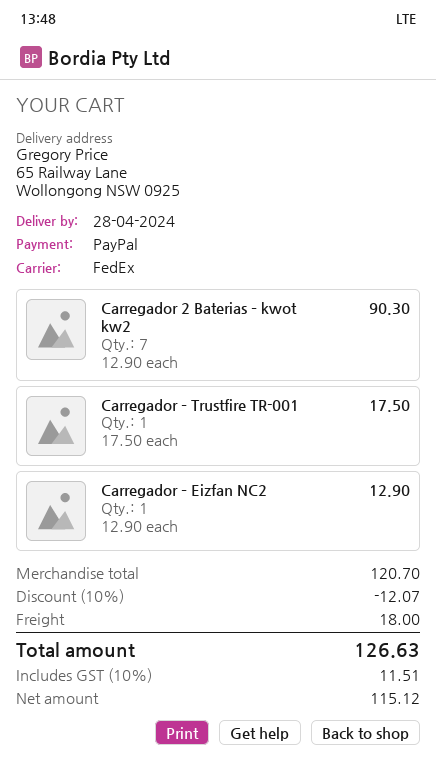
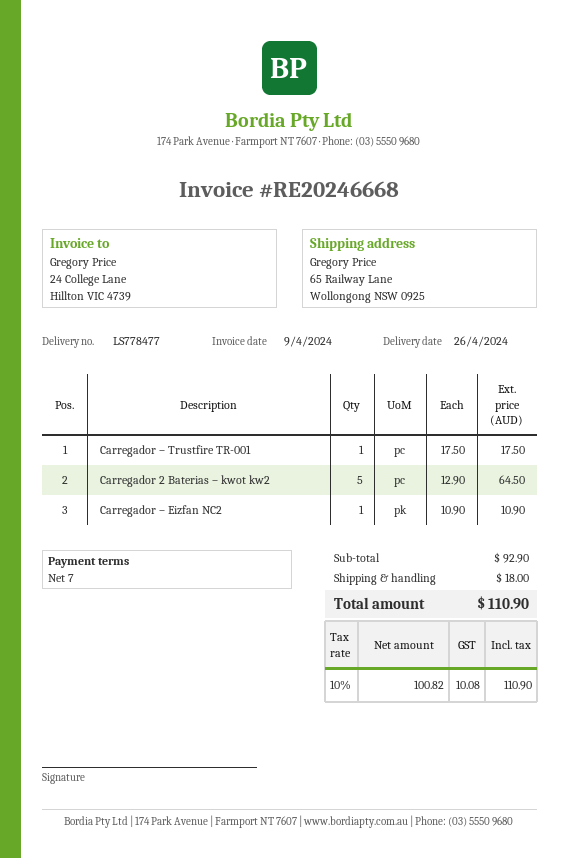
delivery date: 2024-04-28 -> 2024-04-26
Carregador 2 Baterias – kwot kw2: 7 x 12.90 = 90.30 -> 5 x 12.90 = 64.50
Carregador – Eizfan NC2: 1 x 12.90 = 12.90 -> 1 x 10.90 = 10.90
subtotal: 120.70 -> 92.90
discount: 10% = 12.07 -> none
net: 115.12 -> 100.82
tax: 10% = 11.51 -> 10% = 10.08
total: 126.63 -> 110.90

